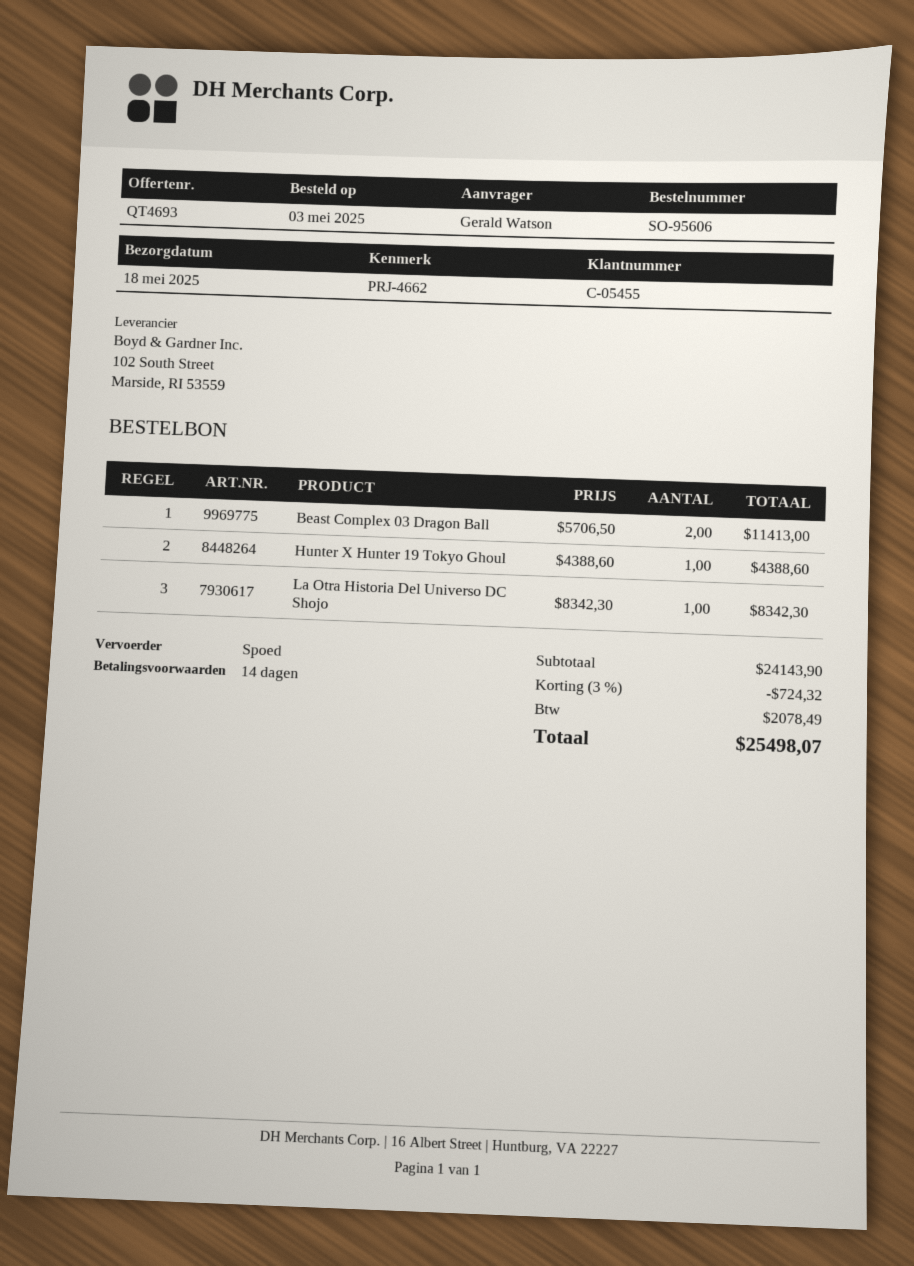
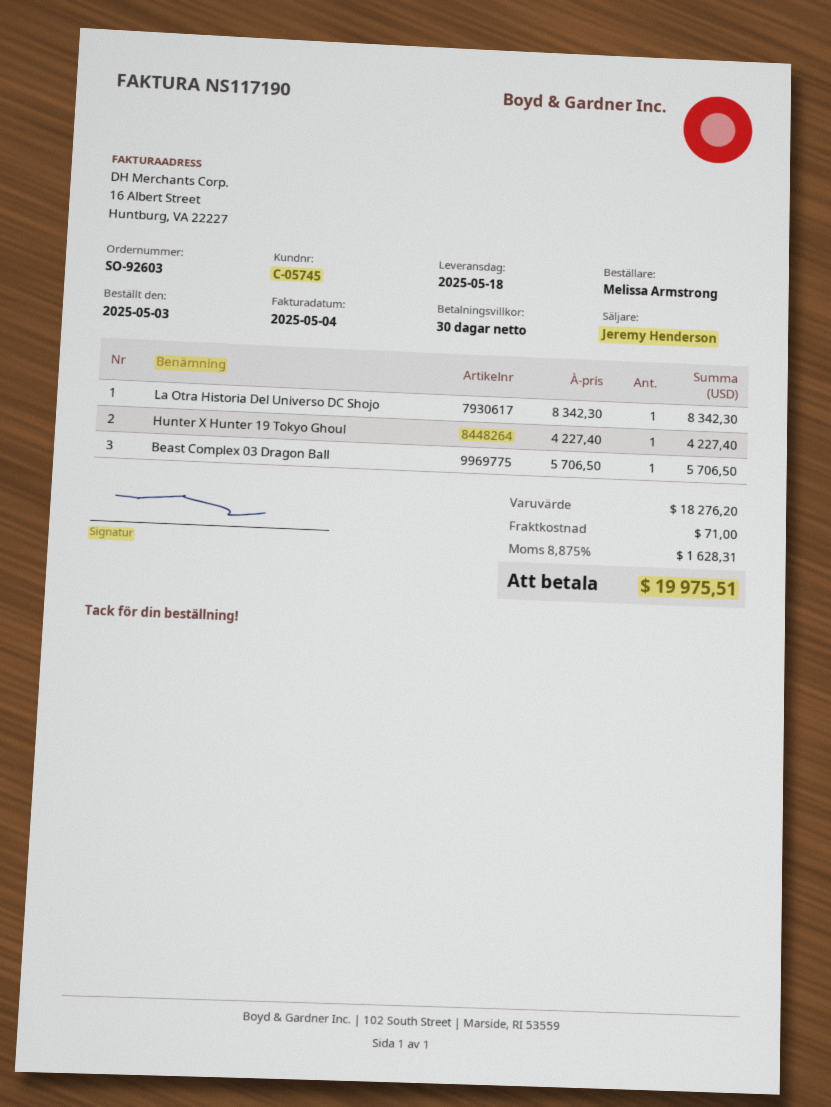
order number: SO-95606 -> SO-92603
payment terms: 14 days -> 30 days
customer number: C-05455 -> C-05745
ordered by: Gerald Watson -> Melissa Armstrong
Beast Complex 03 Dragon Ball: 2 x 5706.50 = 11413.00 -> 1 x 5706.50 = 5706.50
Hunter X Hunter 19 Tokyo Ghoul: 1 x 4388.60 = 4388.60 -> 1 x 4227.40 = 4227.40
subtotal: 24143.90 -> 18276.20
discount: 3% = 724.32 -> none
shipping: none -> 71.00
tax: 2078.49 -> 1628.31
total: 25498.07 -> 19975.51

